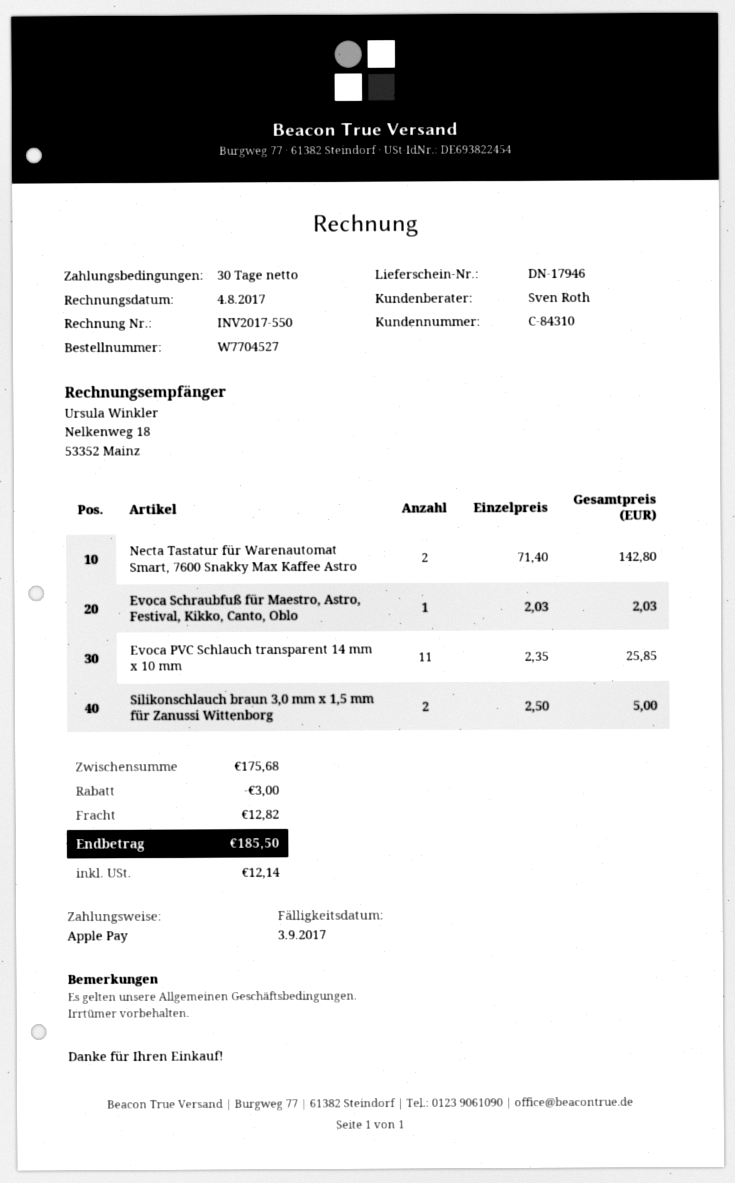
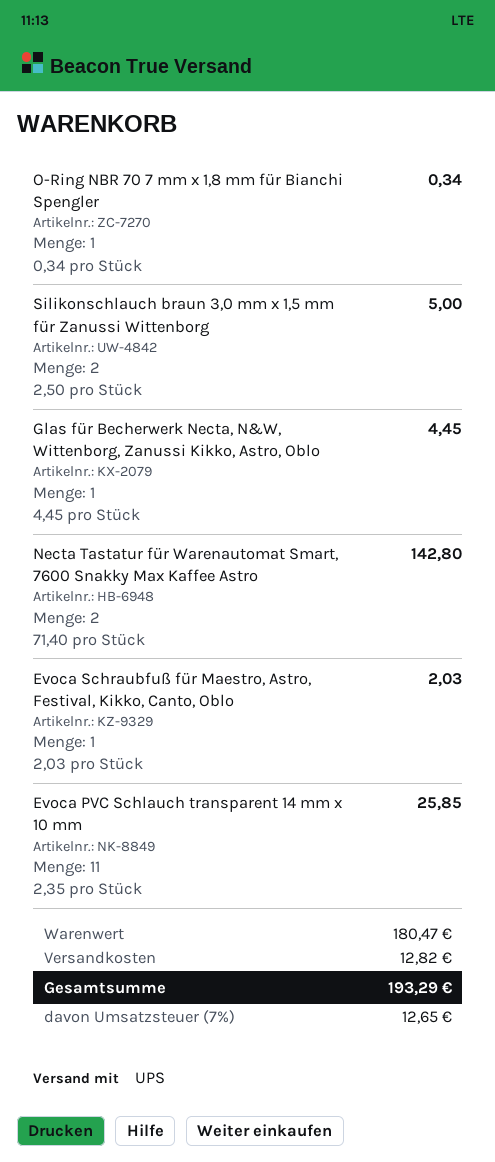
O-Ring NBR 70 7 mm x 1,8 mm für Bianchi Spengler: none -> 1 x 0.34 = 0.34
Glas für Becherwerk Necta, N&W, Wittenborg, Zanussi Kikko, Astro, Oblo: none -> 1 x 4.45 = 4.45
subtotal: 175.68 -> 180.47
discount: 3.00 -> none
tax: 12.14 -> 12.65
total: 185.50 -> 193.29

